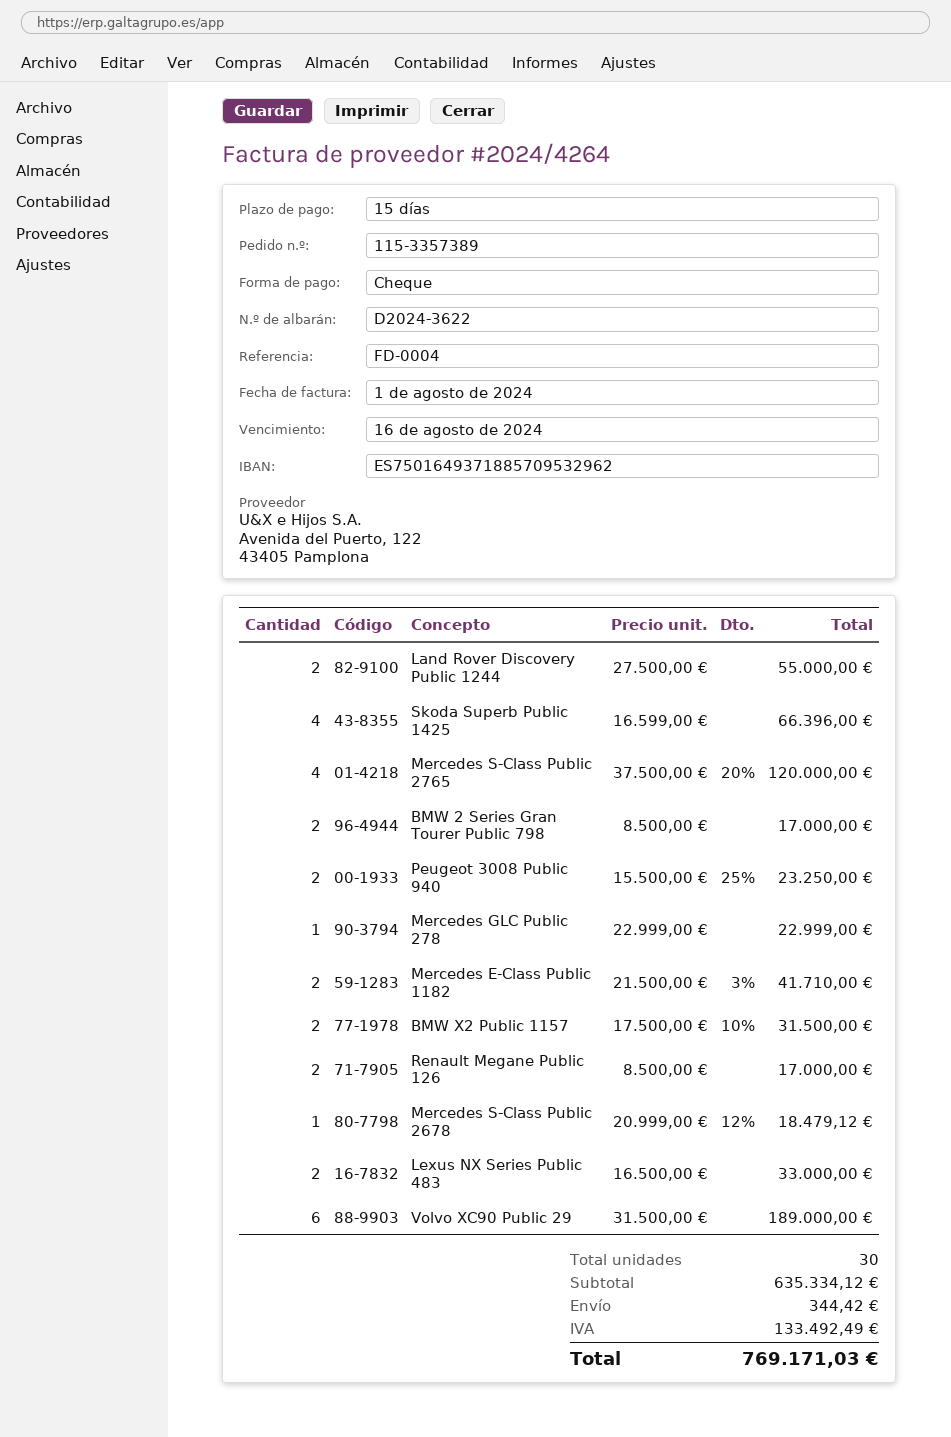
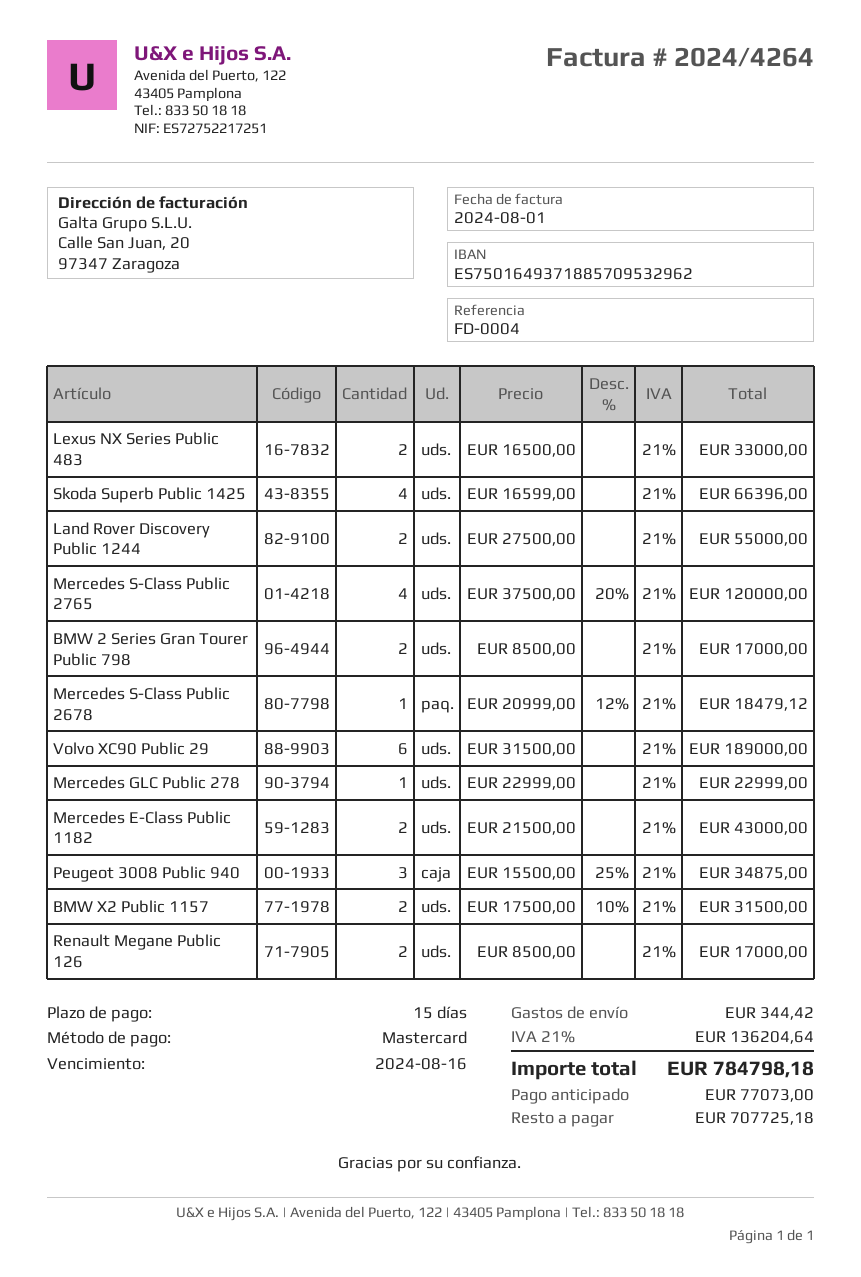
payment method: cheque -> Mastercard
Peugeot 3008 Public 940: 2 x 15500.00 - 25% = 23250.00 -> 3 x 15500.00 - 25% = 34875.00
Mercedes E-Class Public 1182: 2 x 21500.00 - 3% = 41710.00 -> 2 x 21500.00 = 43000.00
tax: 133492.49 -> 136204.64
total: 769171.03 -> 784798.18

